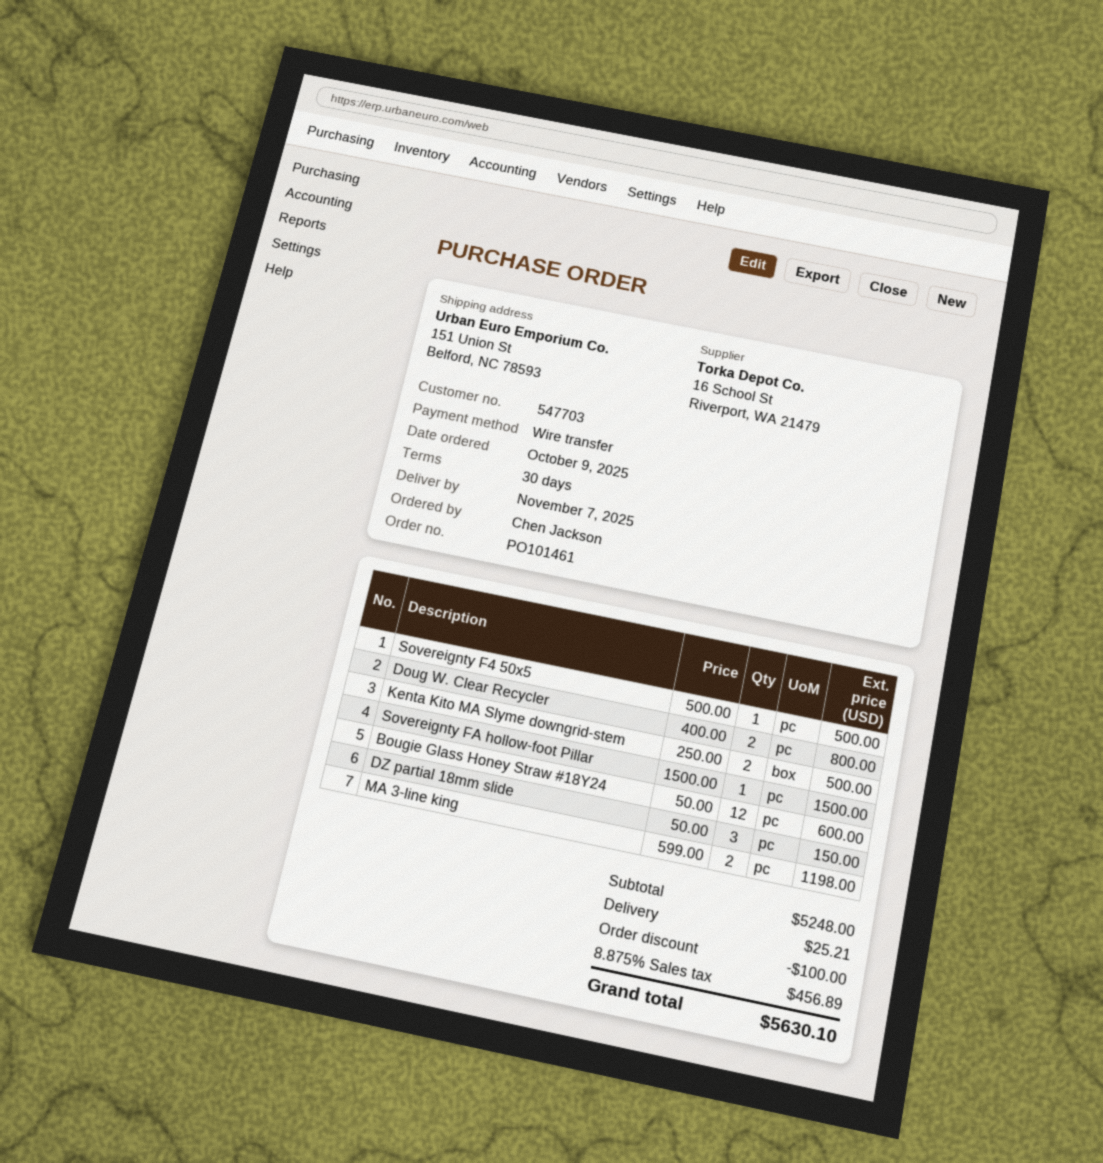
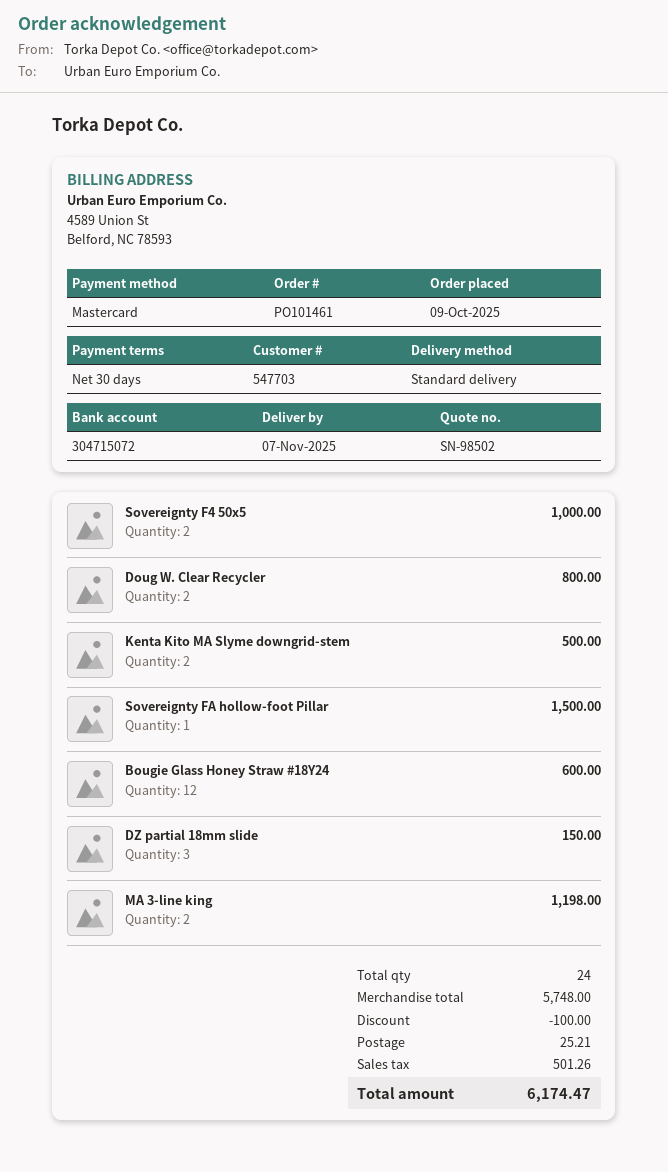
payment method: bank transfer -> Mastercard
Sovereignty F4 50x5: 1 for 500.00 -> 2 for 1000.00
subtotal: 5248.00 -> 5748.00
tax: 456.89 -> 501.26
total: 5630.10 -> 6174.47

